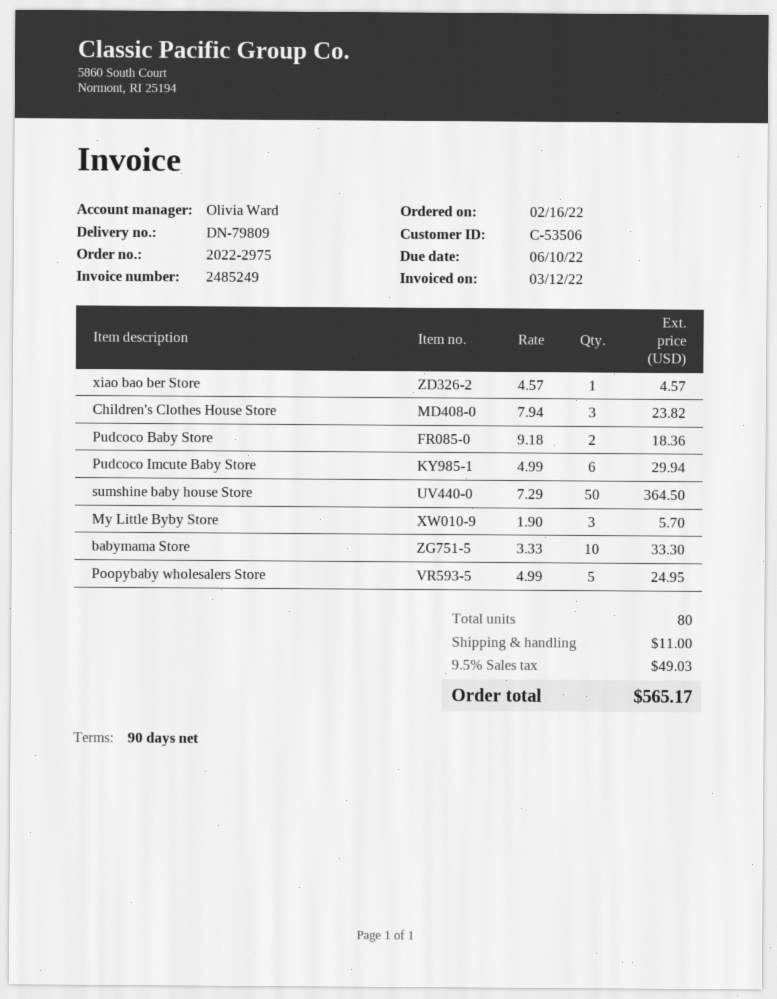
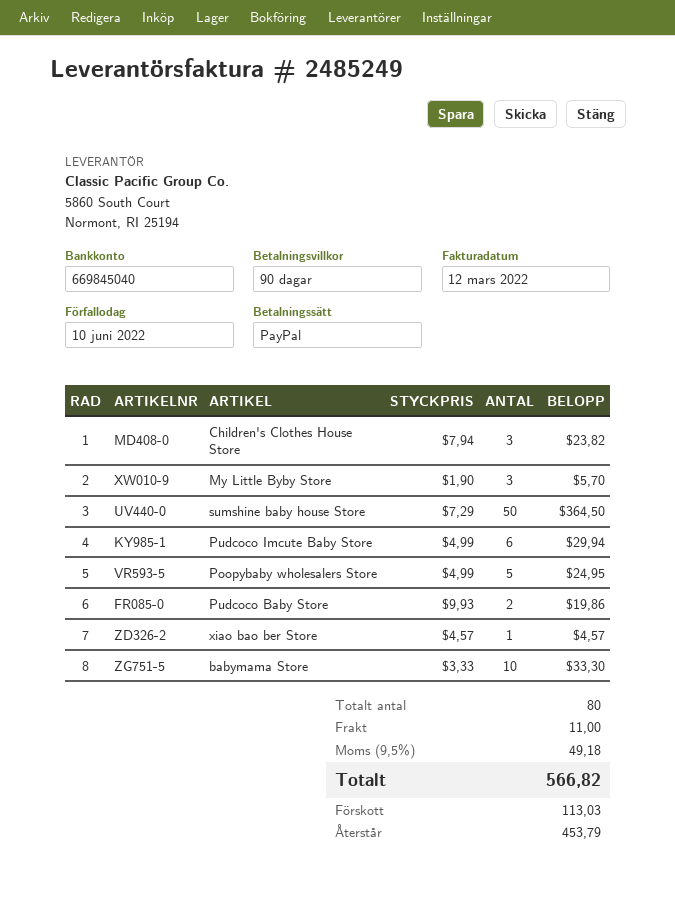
Pudcoco Baby Store: 2 x 9.18 = 18.36 -> 2 x 9.93 = 19.86
tax: 9.5% = 49.03 -> 9.5% = 49.18
total: 565.17 -> 566.82

